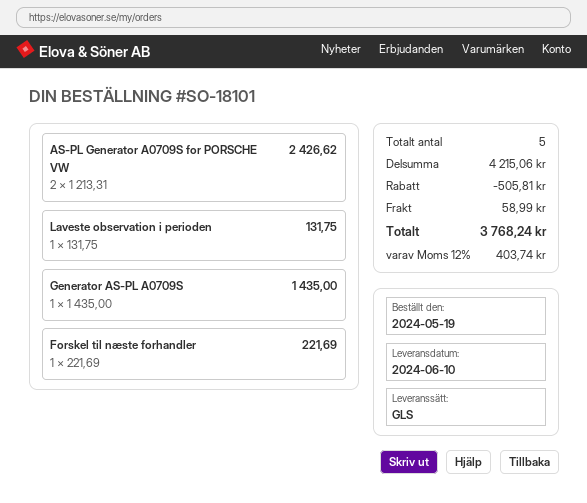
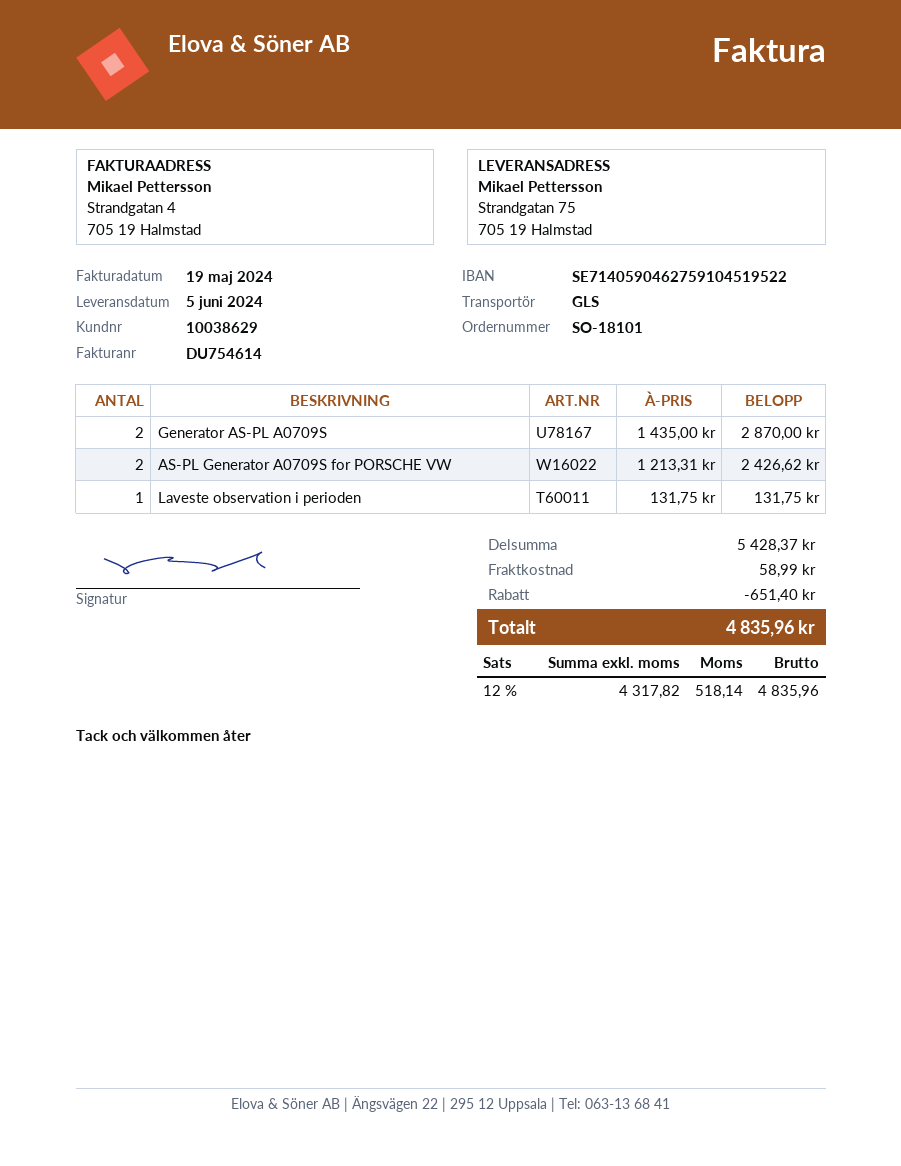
delivery date: 2024-06-10 -> 2024-06-05
Generator AS-PL A0709S: 1 x 1435.00 = 1435.00 -> 2 x 1435.00 = 2870.00
Forskel til næste forhandler: 1 x 221.69 = 221.69 -> none
subtotal: 4215.06 -> 5428.37
discount: 505.81 -> 651.40
tax: 12% = 403.74 -> 12% = 518.14
total: 3768.24 -> 4835.96

